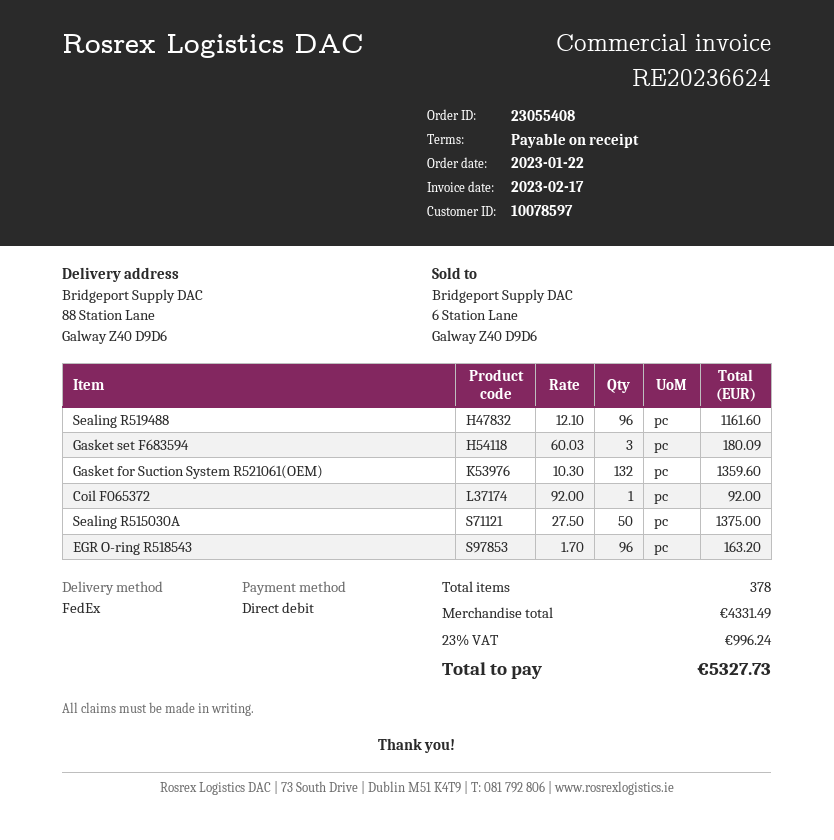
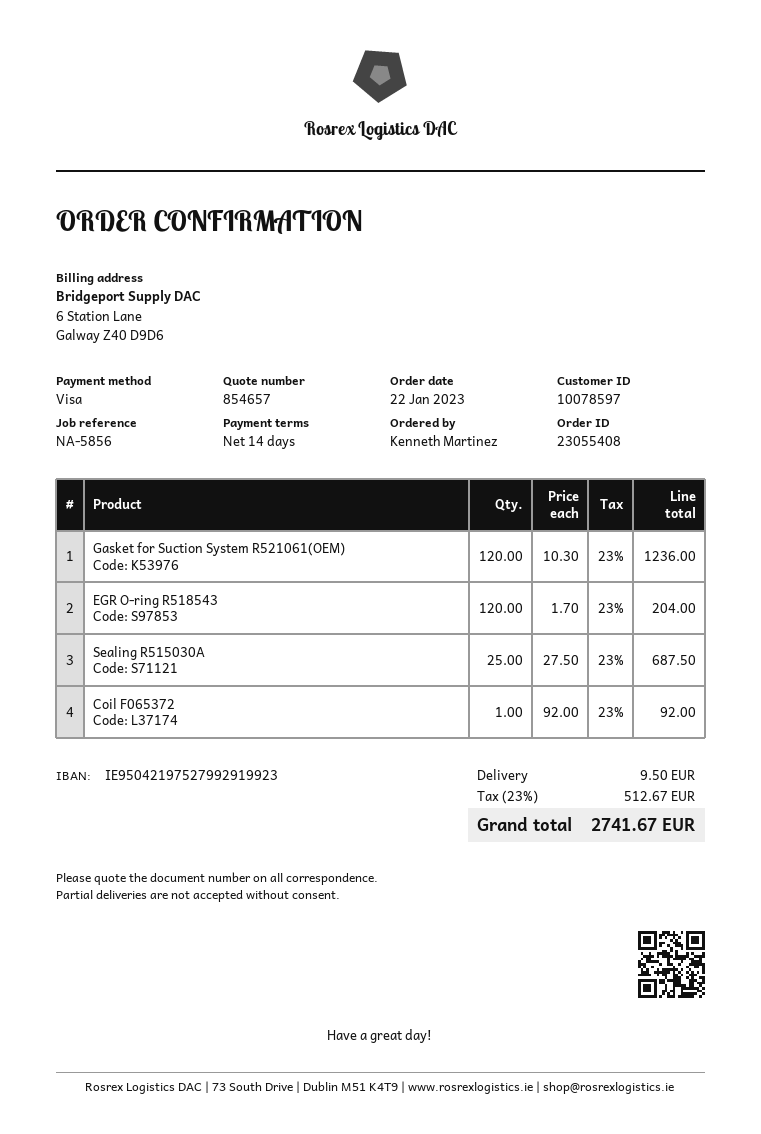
payment terms: on receipt -> 14 days
payment method: direct debit -> Visa
Sealing R519488: 96 x 12.10 = 1161.60 -> none
Gasket set F683594: 3 x 60.03 = 180.09 -> none
Gasket for Suction System R521061(OEM): 132 x 10.30 = 1359.60 -> 120 x 10.30 = 1236.00
Sealing R515030A: 50 x 27.50 = 1375.00 -> 25 x 27.50 = 687.50
EGR O-ring R518543: 96 x 1.70 = 163.20 -> 120 x 1.70 = 204.00
shipping: none -> 9.50
tax: 23% = 996.24 -> 23% = 512.67
total: 5327.73 -> 2741.67

